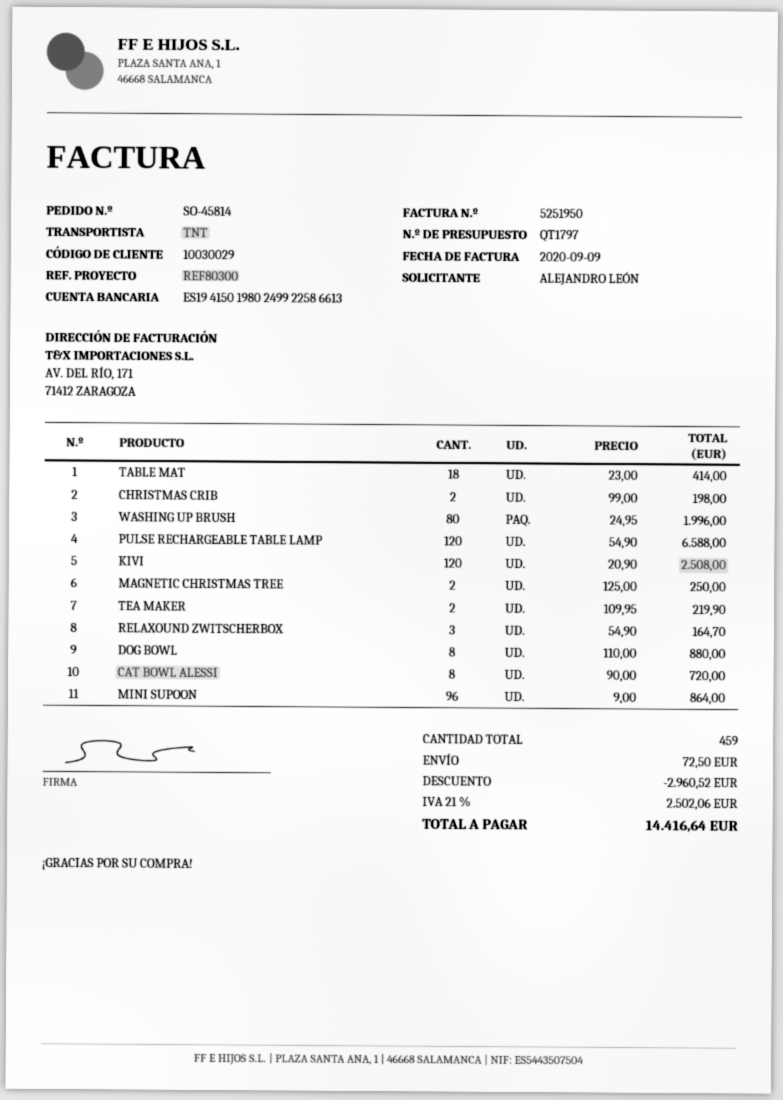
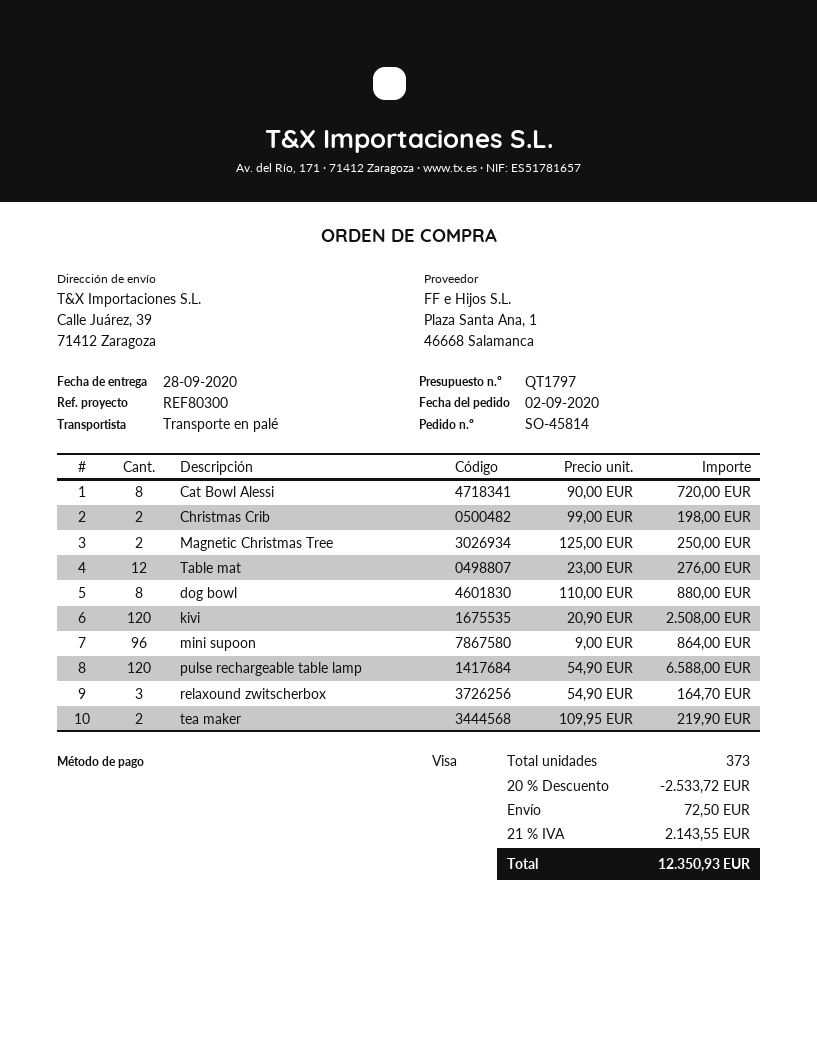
shipping method: TNT -> pallet freight
TABLE MAT: 18 x 23.00 = 414.00 -> 12 x 23.00 = 276.00
WASHING UP BRUSH: 80 x 24.95 = 1996.00 -> none
total quantity: 459 -> 373
discount: 2960.52 -> 2533.72
tax: 21% = 2502.06 -> 21% = 2143.55
total: 14416.64 -> 12350.93

